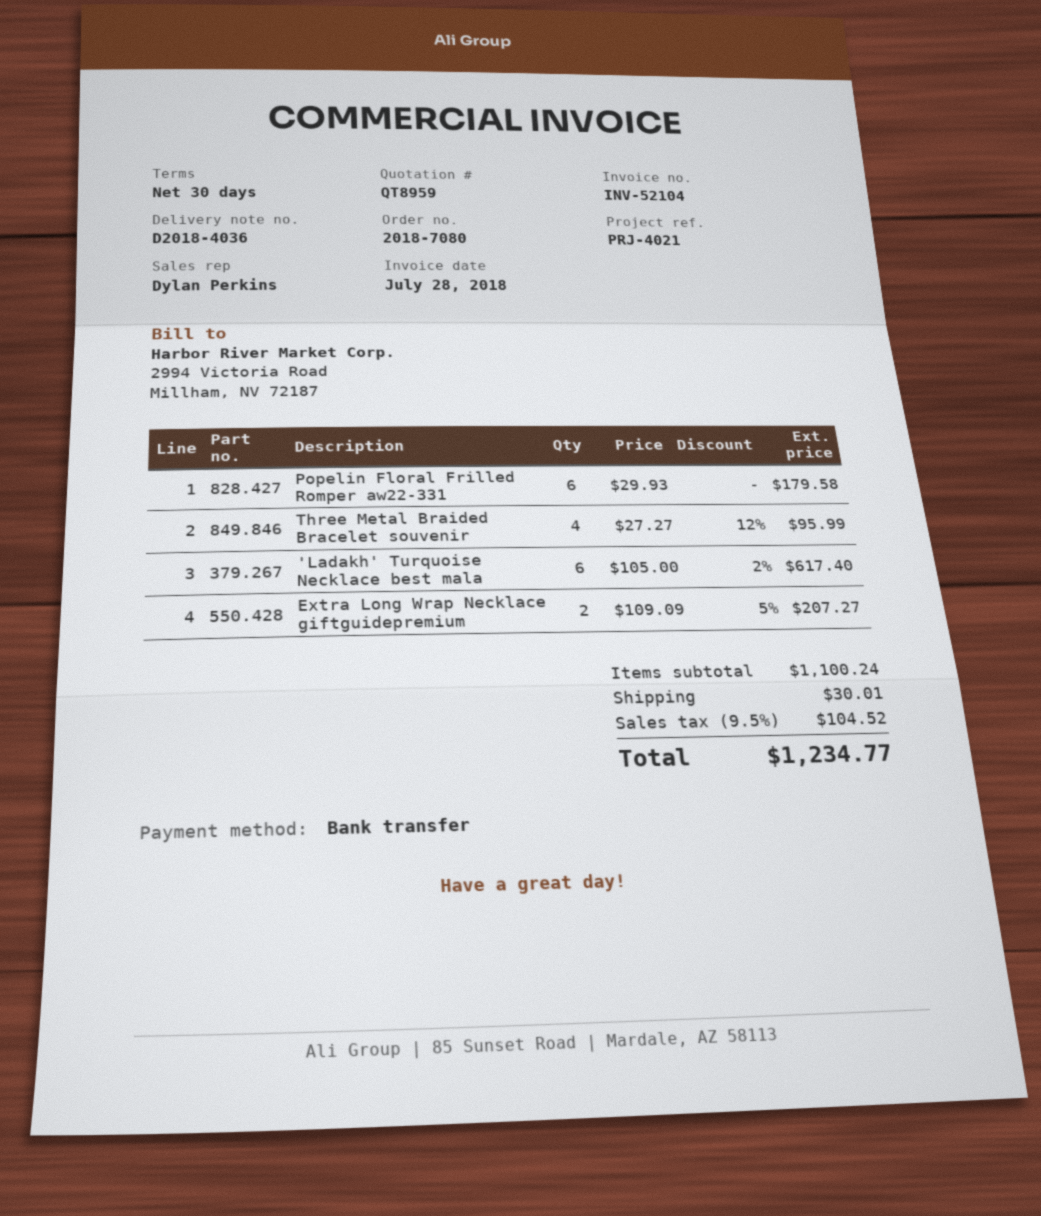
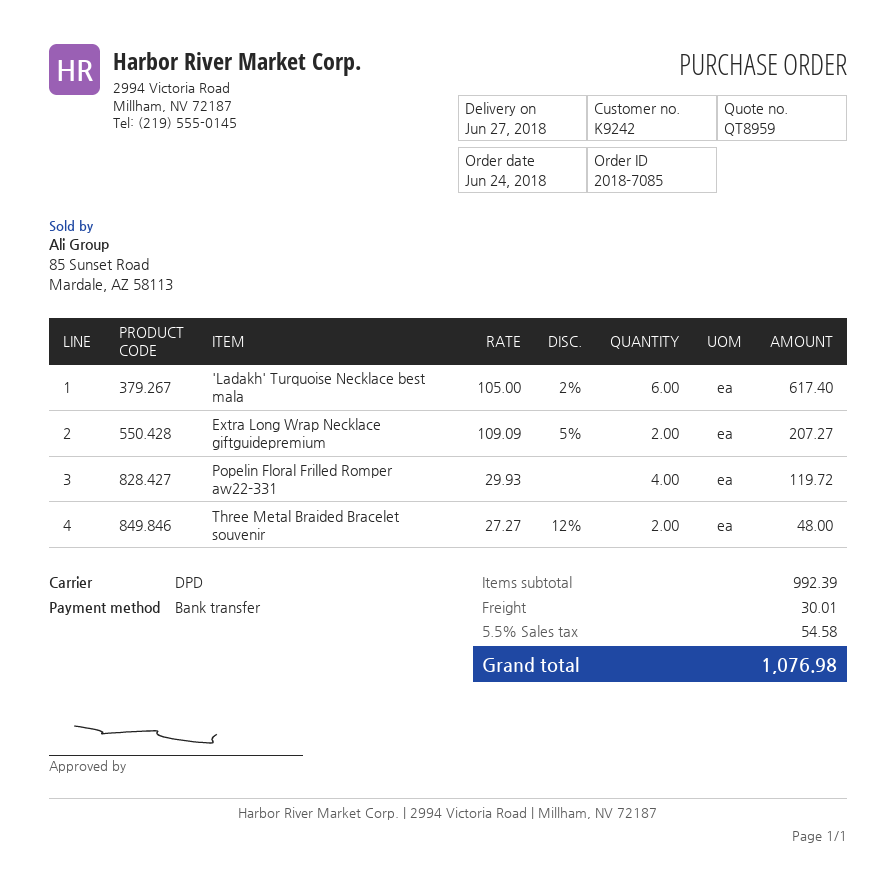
order number: 2018-7080 -> 2018-7085
Popelin Floral Frilled Romper aw22-331: 6 x 29.93 = 179.58 -> 4 x 29.93 = 119.72
Three Metal Braided Bracelet souvenir: 4 x 27.27 - 12% = 95.99 -> 2 x 27.27 - 12% = 48.00
subtotal: 1100.24 -> 992.39
tax: 9.5% = 104.52 -> 5.5% = 54.58
total: 1234.77 -> 1076.98

